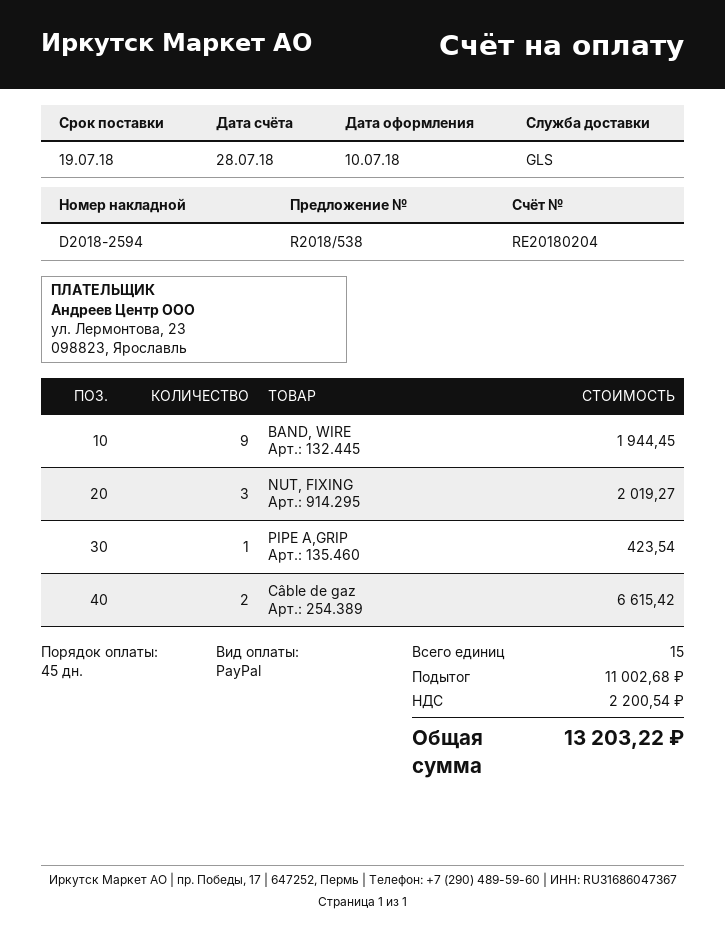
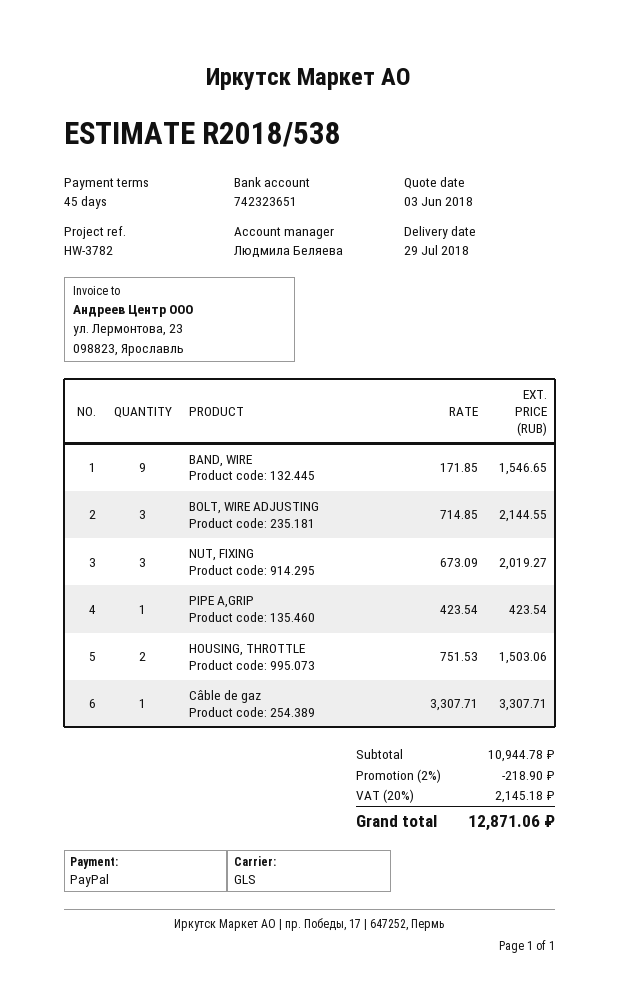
delivery date: 2018-07-19 -> 2018-07-29
BAND, WIRE: 9 for 1944.45 -> 9 for 1546.65
Câble de gaz: 2 for 6615.42 -> 1 for 3307.71
BOLT, WIRE ADJUSTING: none -> 3 for 2144.55
HOUSING, THROTTLE: none -> 2 for 1503.06
subtotal: 11002.68 -> 10944.78
discount: none -> 2% = 218.90
tax: 2200.54 -> 2145.18
total: 13203.22 -> 12871.06

